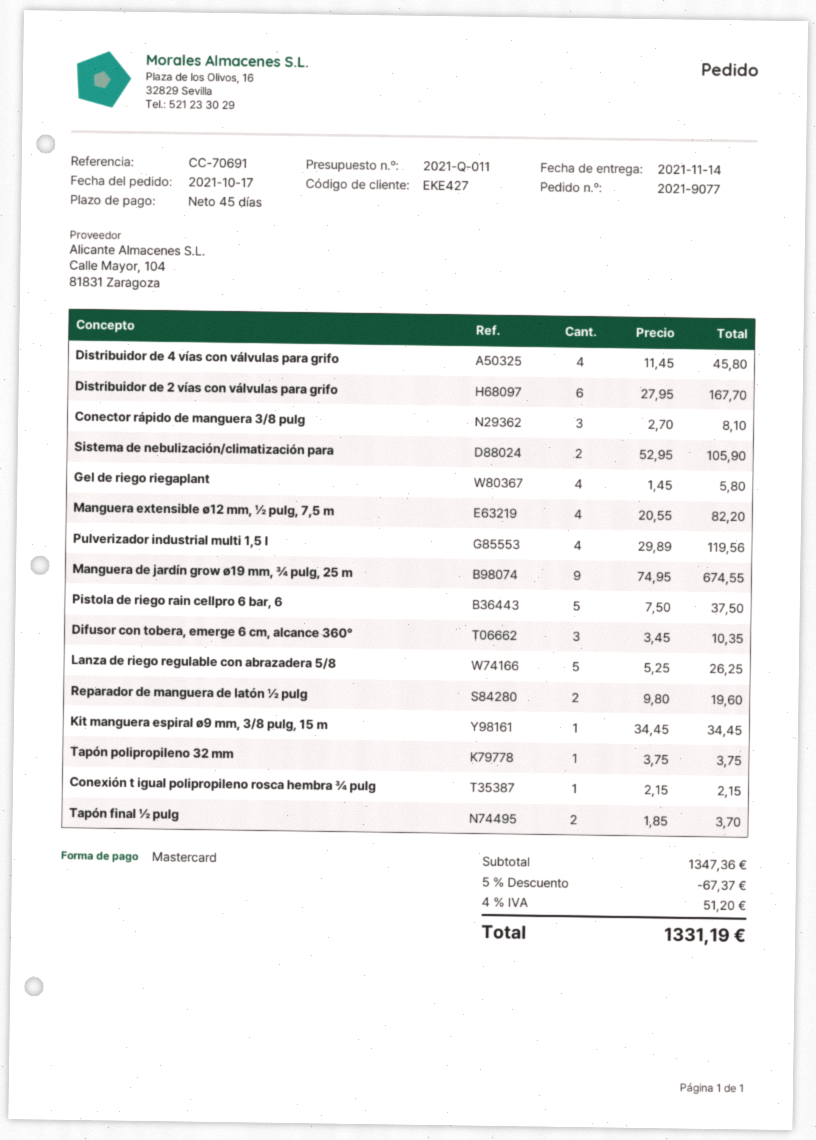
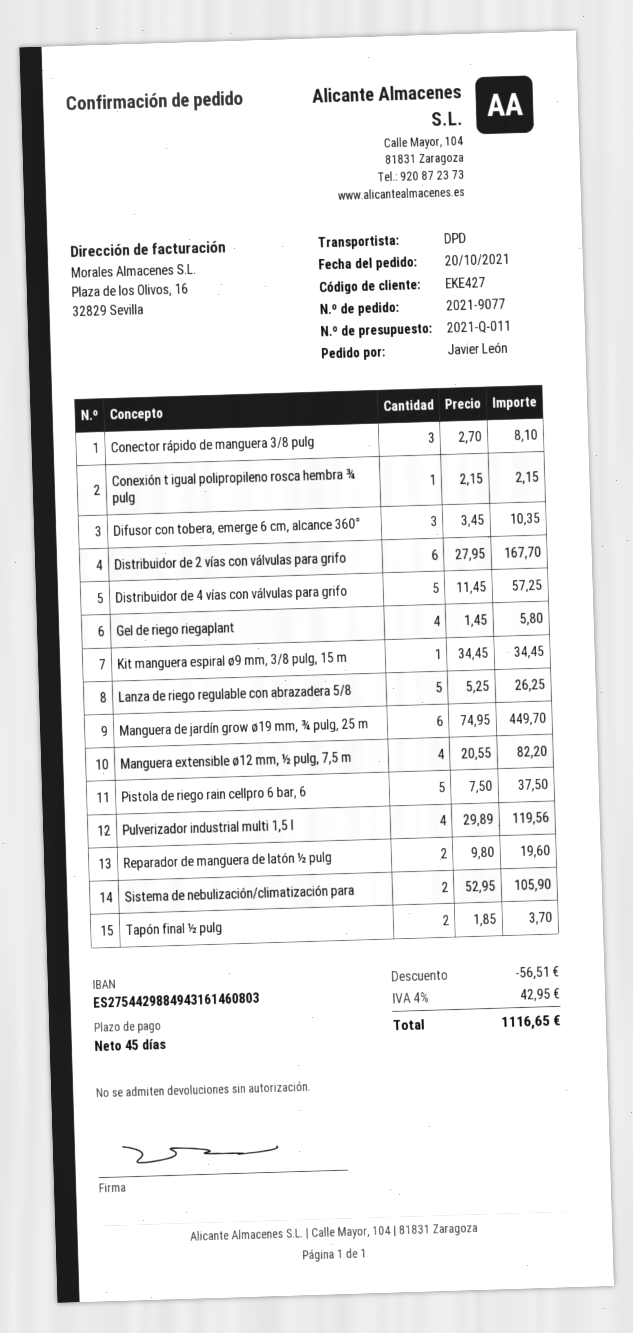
order date: 2021-10-17 -> 2021-10-20
Distribuidor de 4 vías con válvulas para grifo: 4 x 11.45 = 45.80 -> 5 x 11.45 = 57.25
Manguera de jardín grow ø19 mm, ¾ pulg, 25 m: 9 x 74.95 = 674.55 -> 6 x 74.95 = 449.70
Tapón polipropileno 32 mm: 1 x 3.75 = 3.75 -> none
discount: 67.37 -> 56.51
tax: 4% = 51.20 -> 4% = 42.95
total: 1331.19 -> 1116.65

